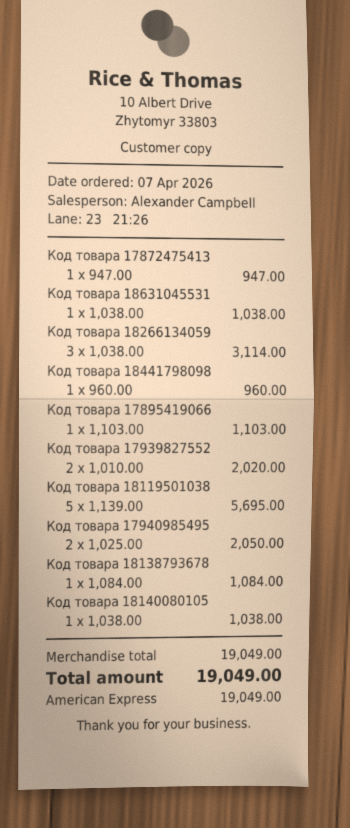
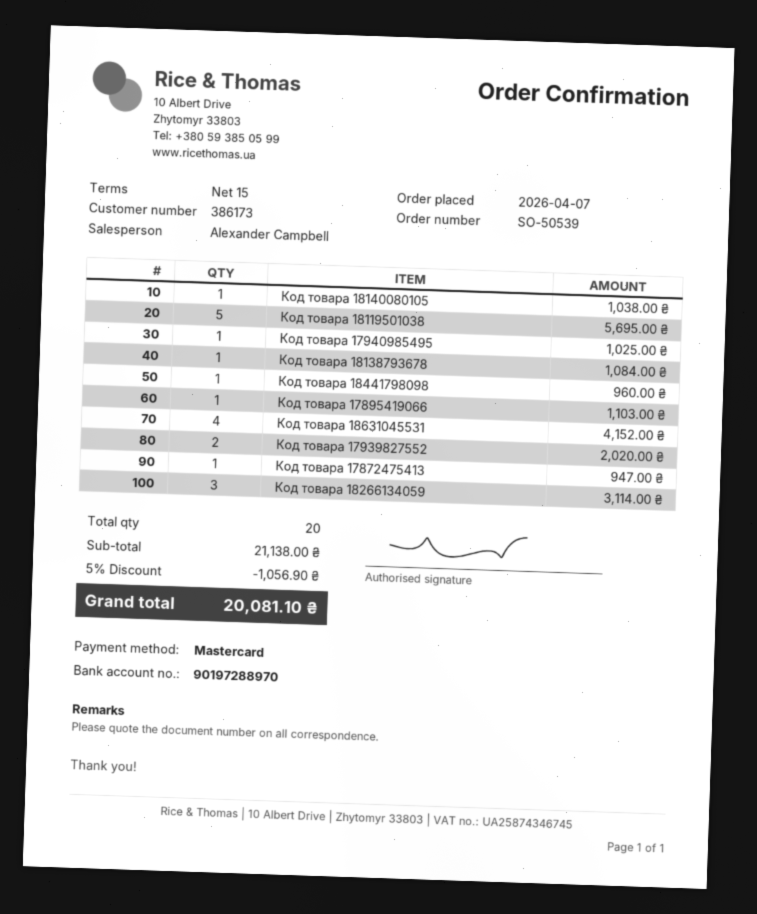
payment method: American Express -> Mastercard
Код товара 18631045531: 1 for 1038.00 -> 4 for 4152.00
Код товара 17940985495: 2 for 2050.00 -> 1 for 1025.00
subtotal: 19049.00 -> 21138.00
discount: none -> 5% = 1056.90
total: 19049.00 -> 20081.10

